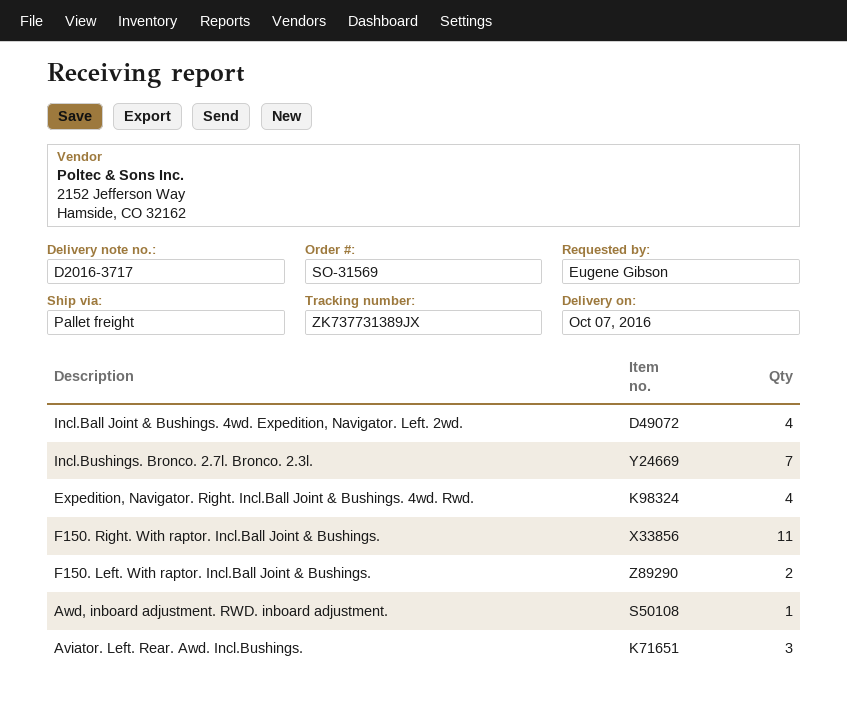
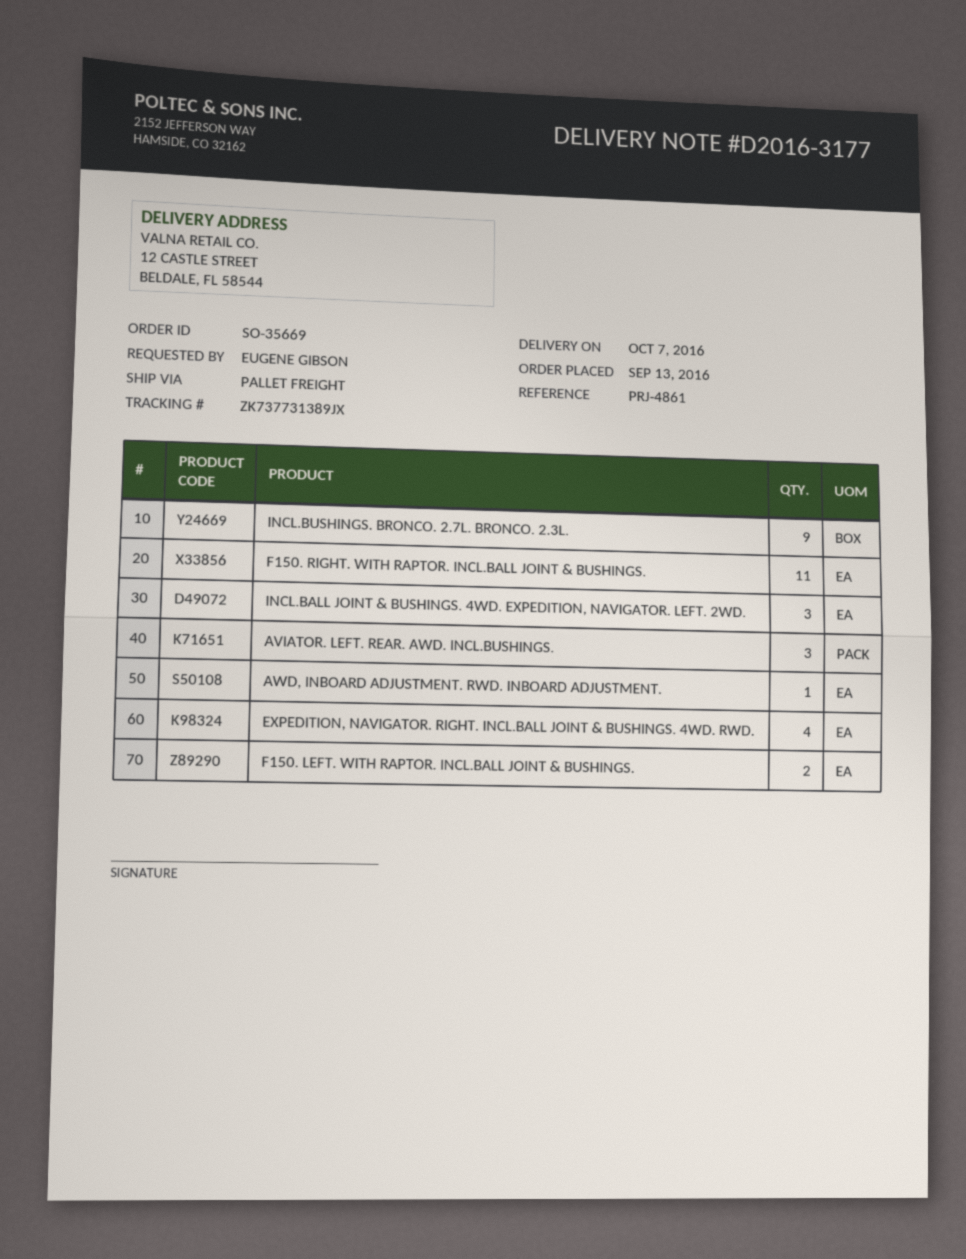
order number: SO-31569 -> SO-35669
delivery note number: D2016-3717 -> D2016-3177
Incl.Ball Joint & Bushings. 4wd. Expedition, Navigator. Left. 2wd.: 4 -> 3
Incl.Bushings. Bronco. 2.7l. Bronco. 2.3l.: 7 -> 9

